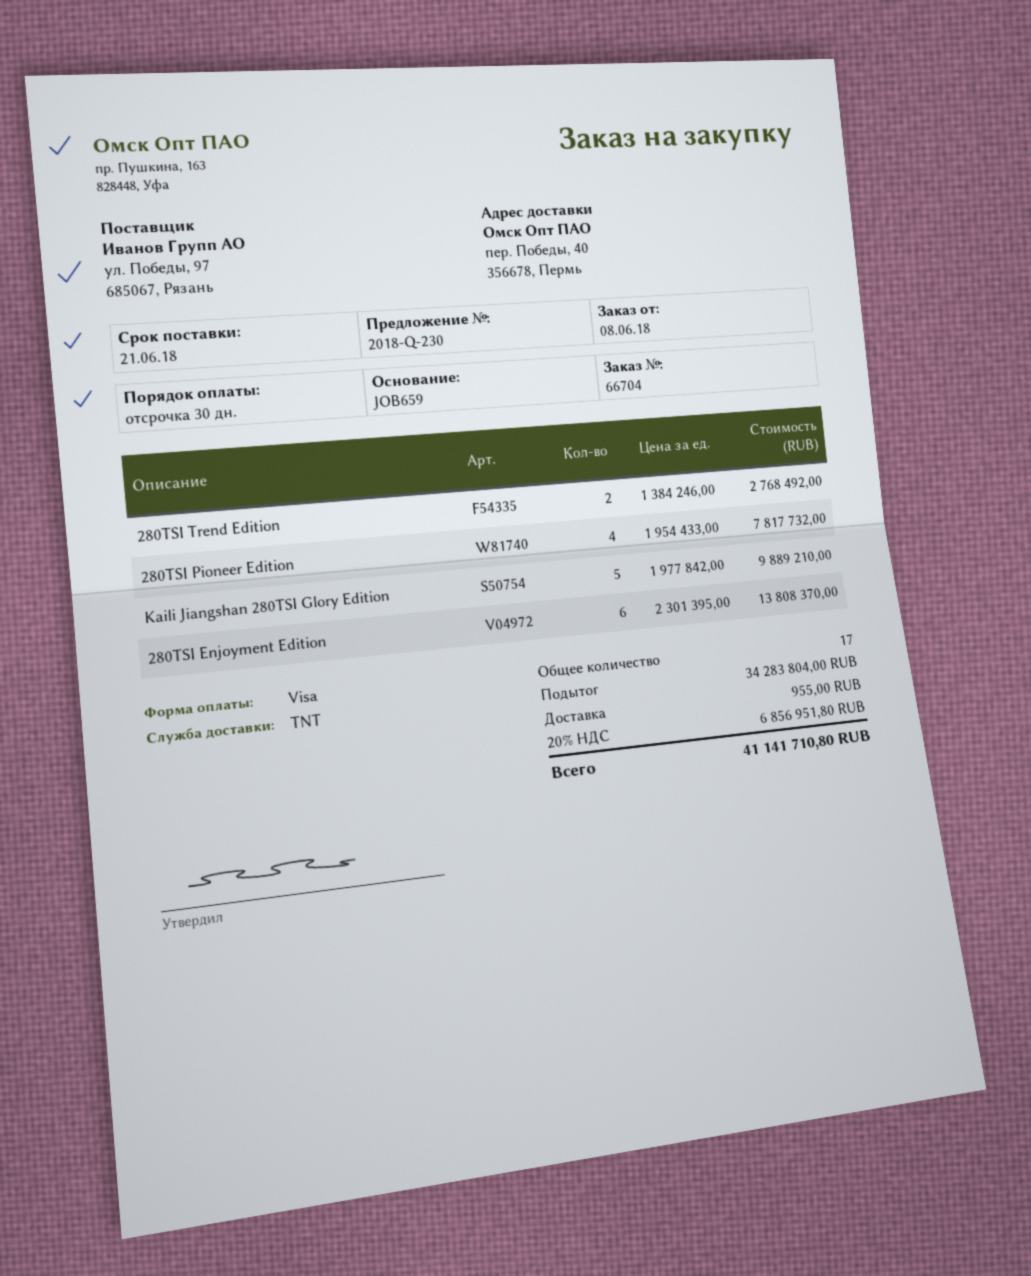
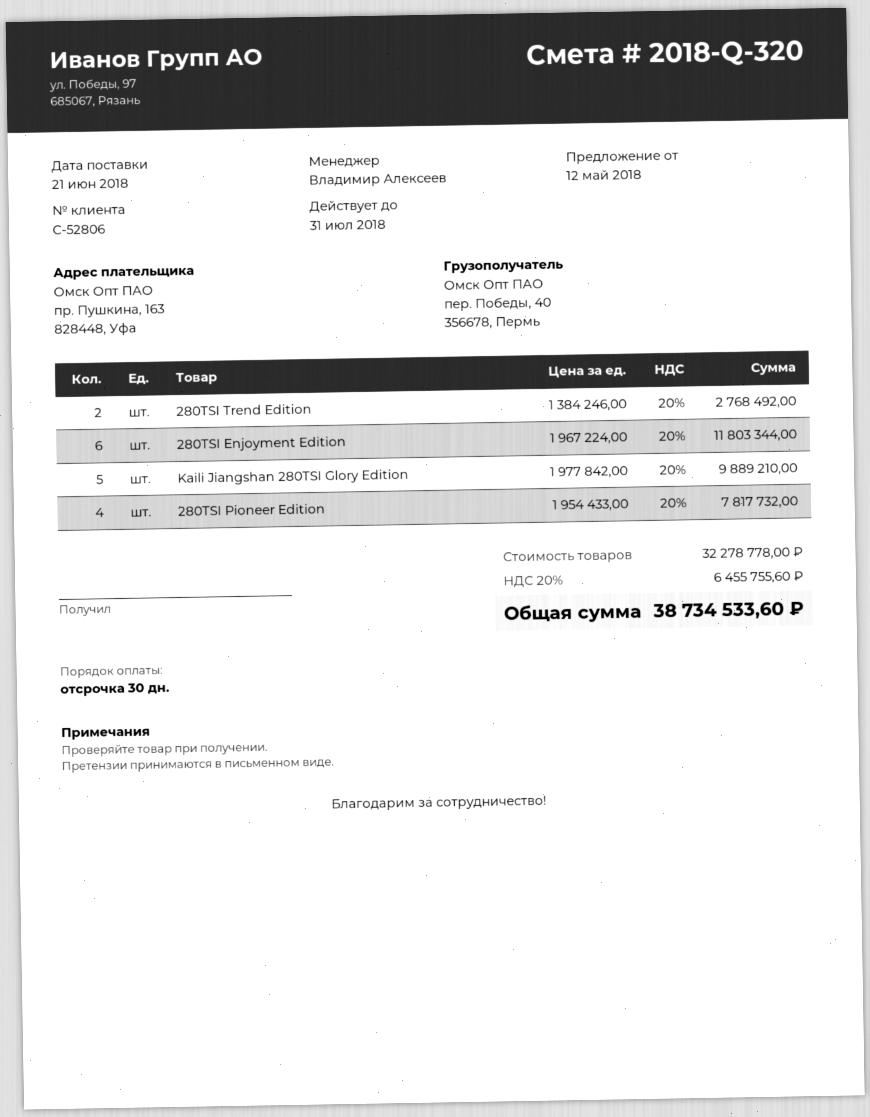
quote number: 2018-Q-230 -> 2018-Q-320
280TSI Enjoyment Edition: 6 x 2301395.00 = 13808370.00 -> 6 x 1967224.00 = 11803344.00
subtotal: 34283804.00 -> 32278778.00
shipping: 955.00 -> none
tax: 20% = 6856951.80 -> 20% = 6455755.60
total: 41141710.80 -> 38734533.60

